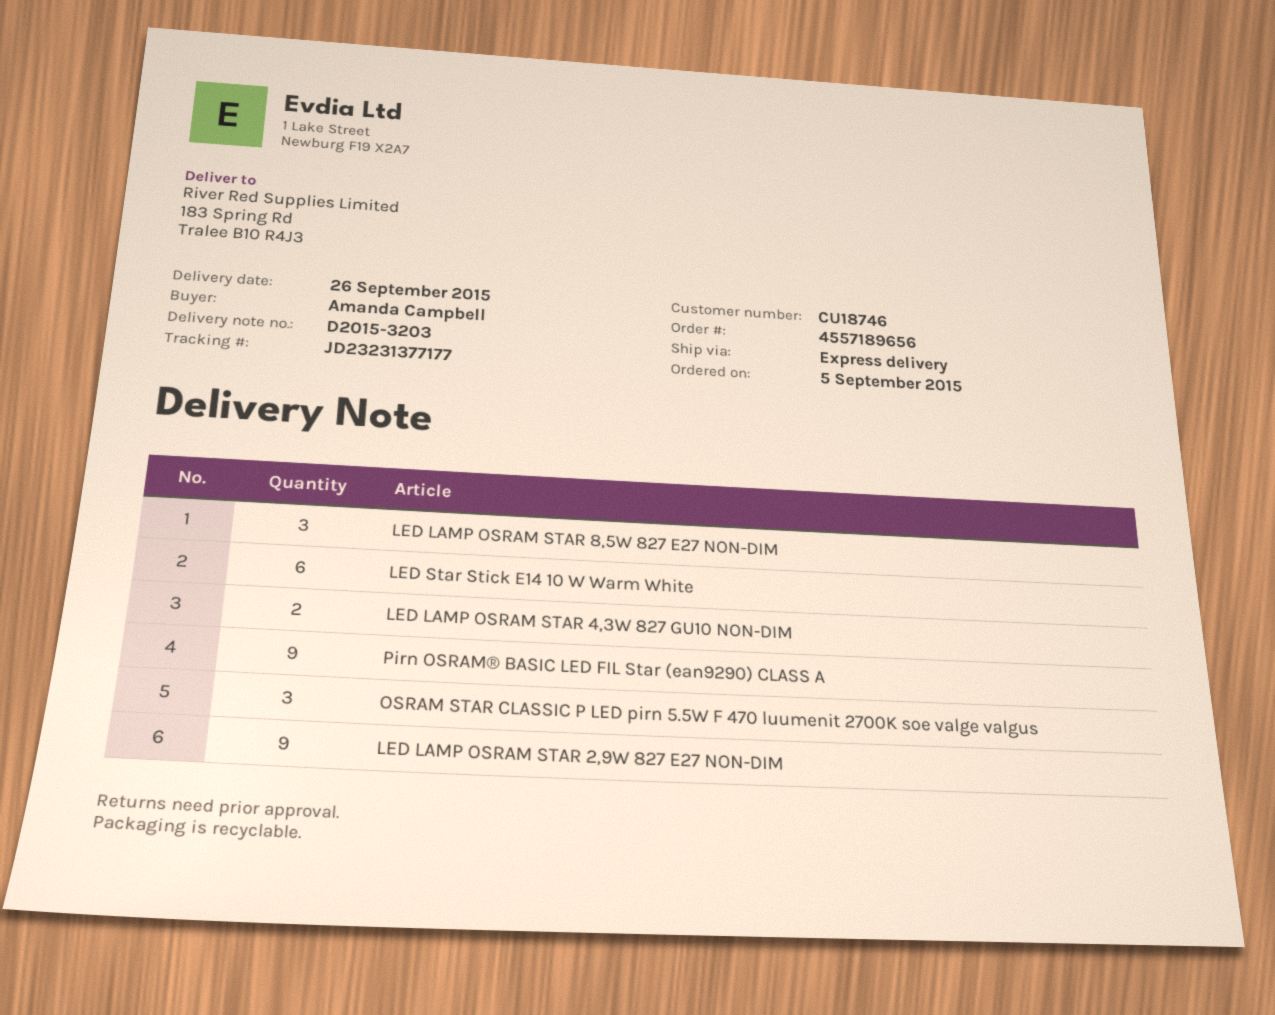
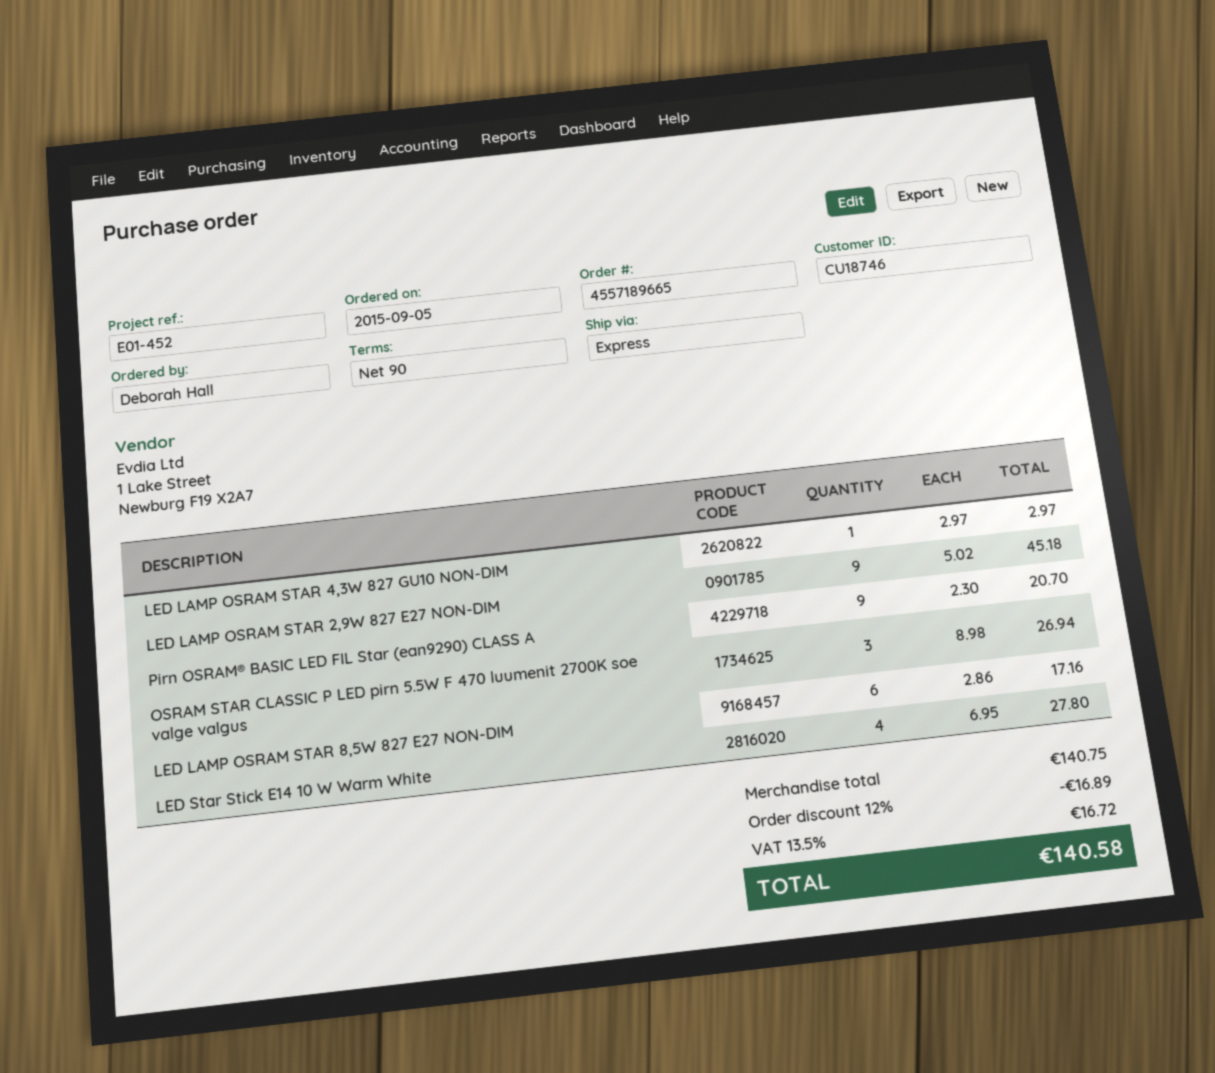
order number: 4557189656 -> 4557189665
ordered by: Amanda Campbell -> Deborah Hall
LED LAMP OSRAM STAR 8,5W 827 E27 NON-DIM: 3 -> 6
LED Star Stick E14 10 W Warm White: 6 -> 4
LED LAMP OSRAM STAR 4,3W 827 GU10 NON-DIM: 2 -> 1

